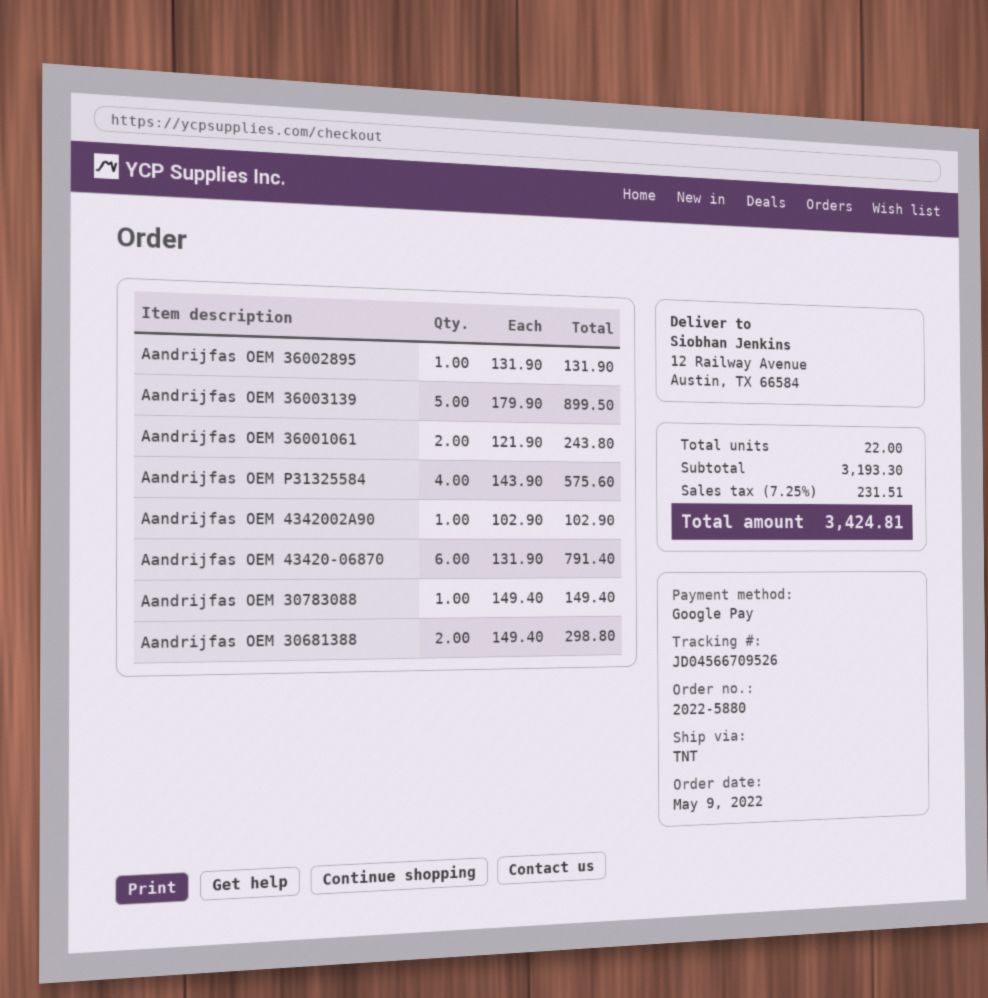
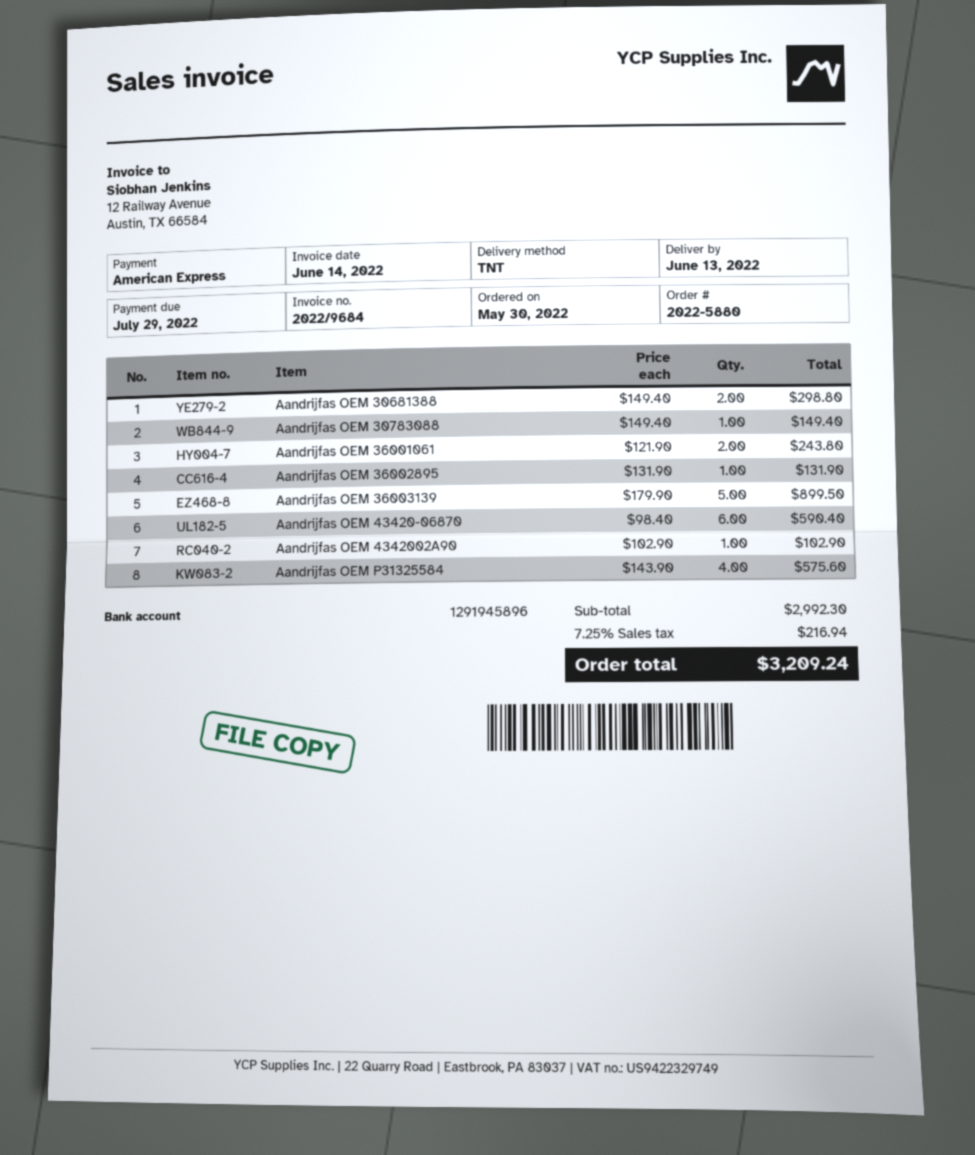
order date: 2022-05-09 -> 2022-05-30
payment method: Google Pay -> American Express
Aandrijfas OEM 43420-06870: 6 x 131.90 = 791.40 -> 6 x 98.40 = 590.40
subtotal: 3193.30 -> 2992.30
tax: 7.25% = 231.51 -> 7.25% = 216.94
total: 3424.81 -> 3209.24

